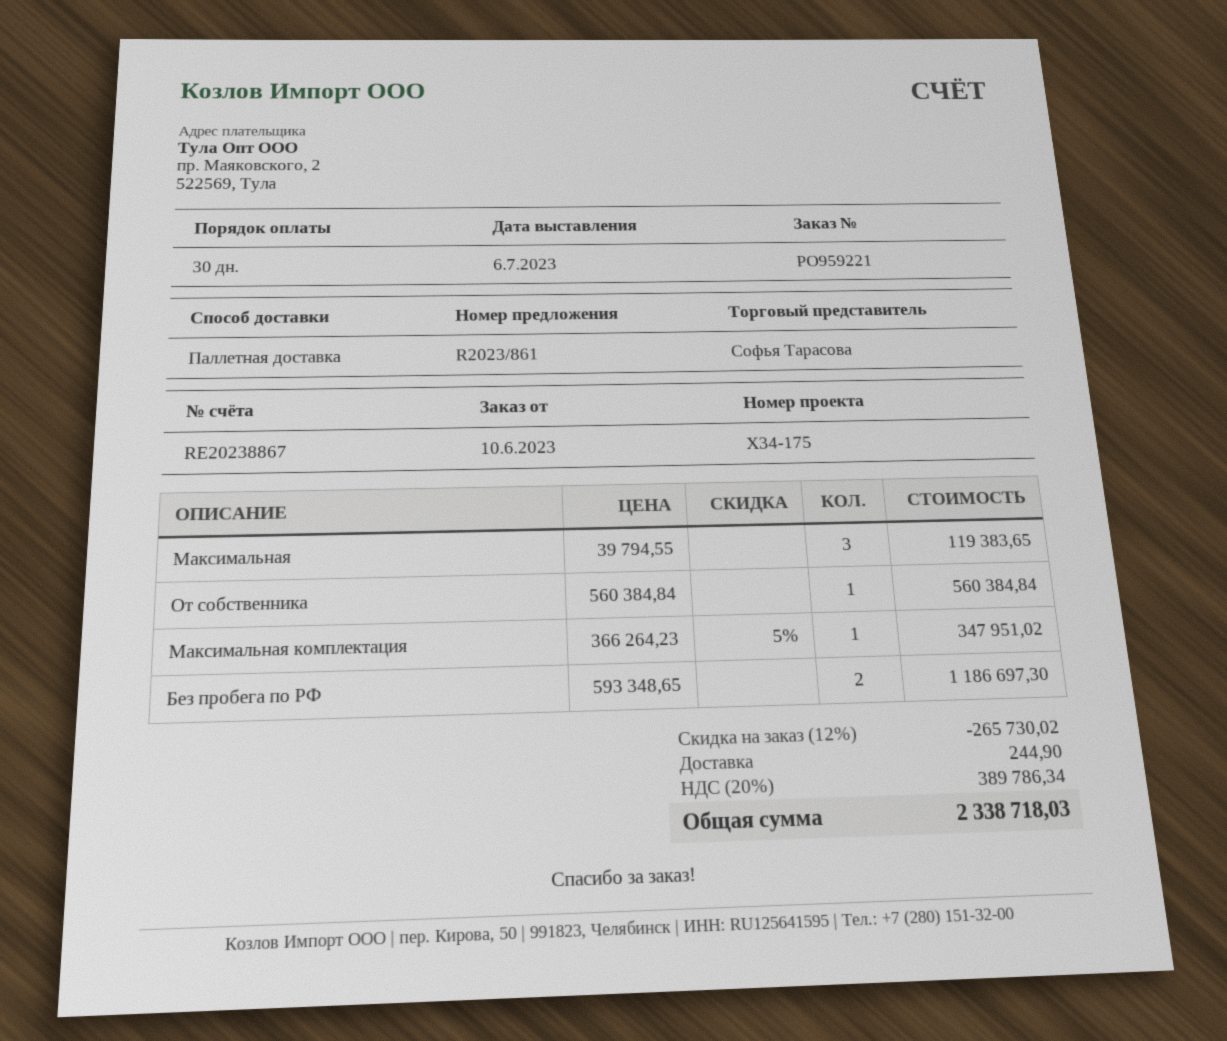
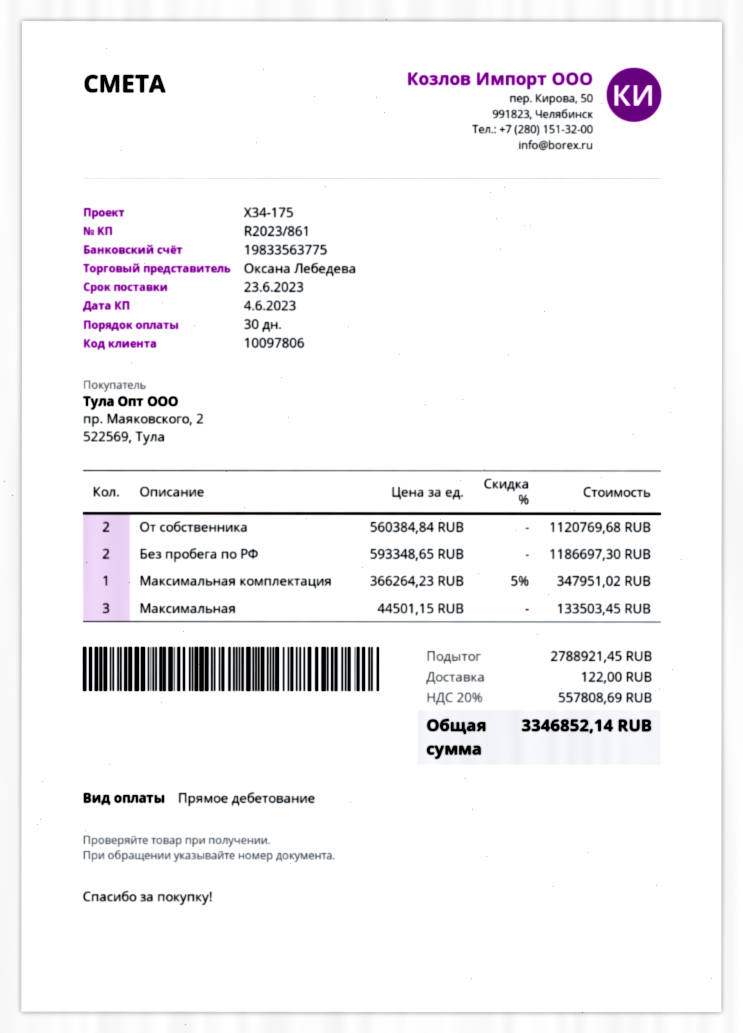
sales rep: Софья Тарасова -> Оксана Лебедева
Максимальная: 3 x 39794.55 = 119383.65 -> 3 x 44501.15 = 133503.45
От собственника: 1 x 560384.84 = 560384.84 -> 2 x 560384.84 = 1120769.68
discount: 12% = 265730.02 -> none
shipping: 244.90 -> 122.00
tax: 20% = 389786.34 -> 20% = 557808.69
total: 2338718.03 -> 3346852.14

